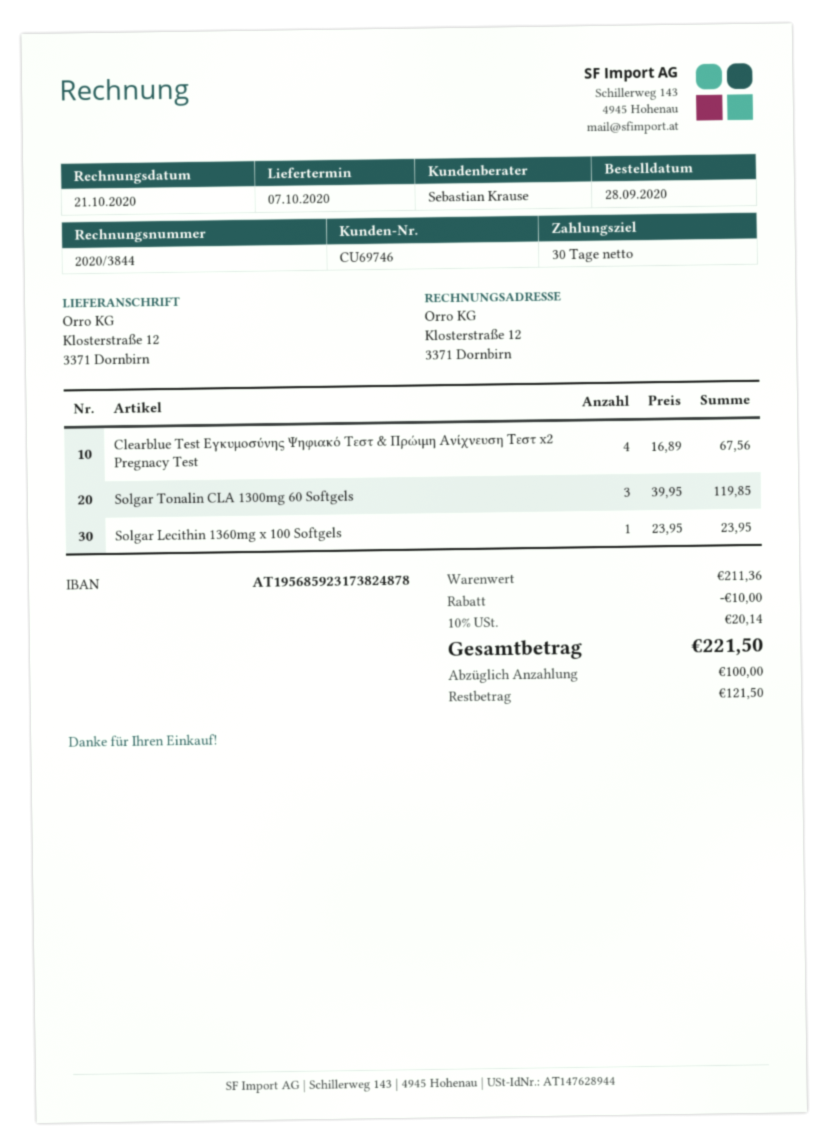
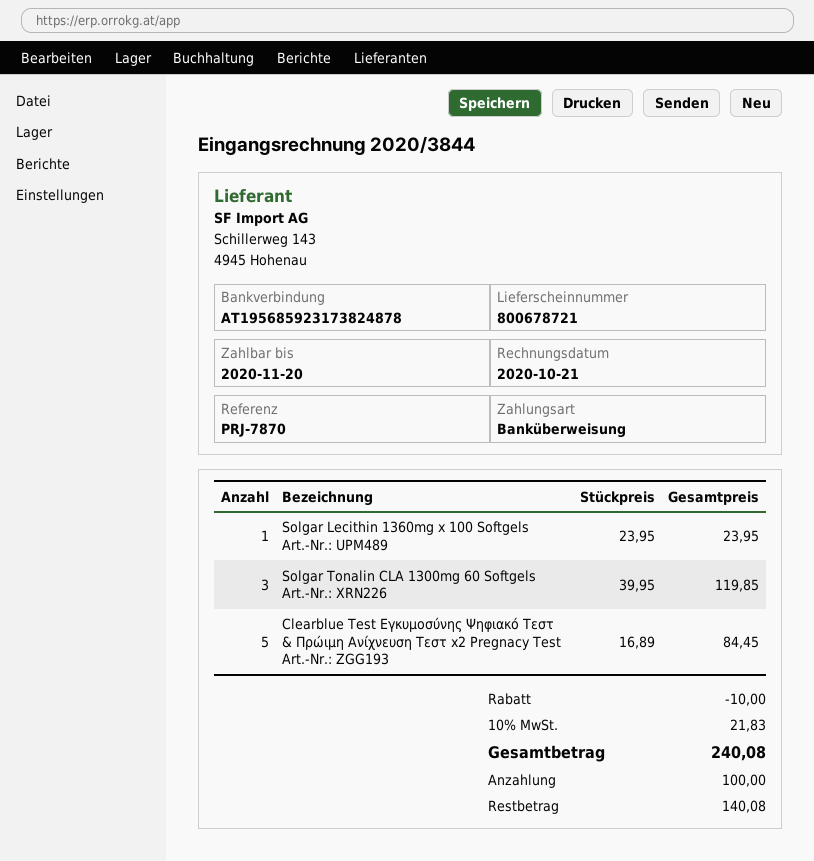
Clearblue Test Εγκυμοσύνης Ψηφιακό Τεστ & Πρώιμη Ανίχνευση Τεστ x2 Pregnacy Test: 4 x 16.89 = 67.56 -> 5 x 16.89 = 84.45
tax: 10% = 20.14 -> 10% = 21.83
total: 221.50 -> 240.08
balance: 121.50 -> 140.08

